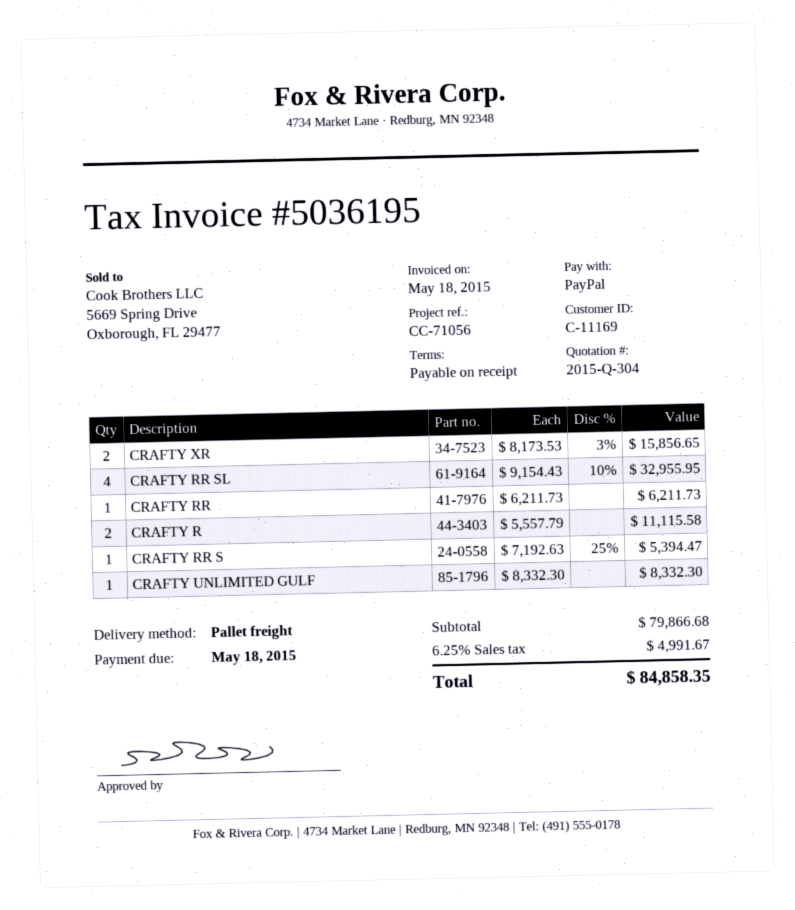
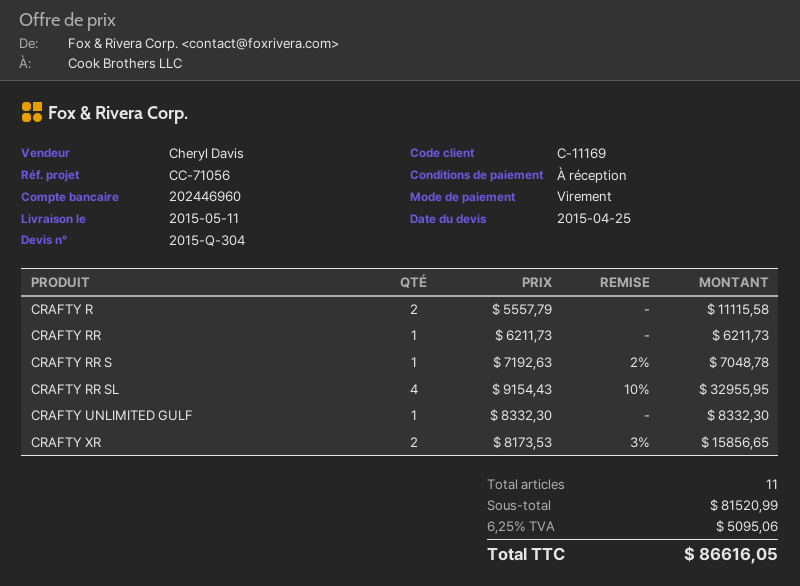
payment method: PayPal -> bank transfer
CRAFTY RR S: 1 x 7192.63 - 25% = 5394.47 -> 1 x 7192.63 - 2% = 7048.78
subtotal: 79866.68 -> 81520.99
tax: 6.25% = 4991.67 -> 6.25% = 5095.06
total: 84858.35 -> 86616.05

